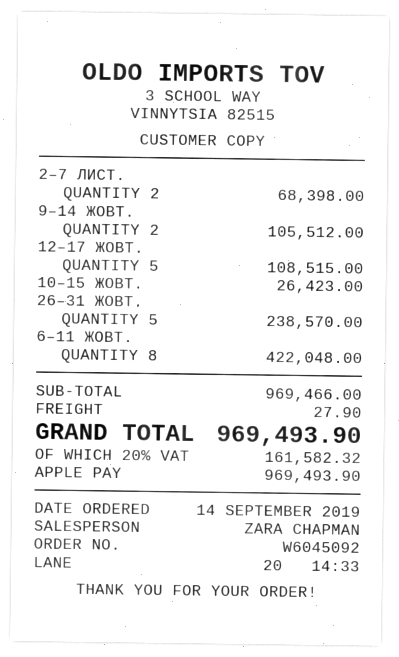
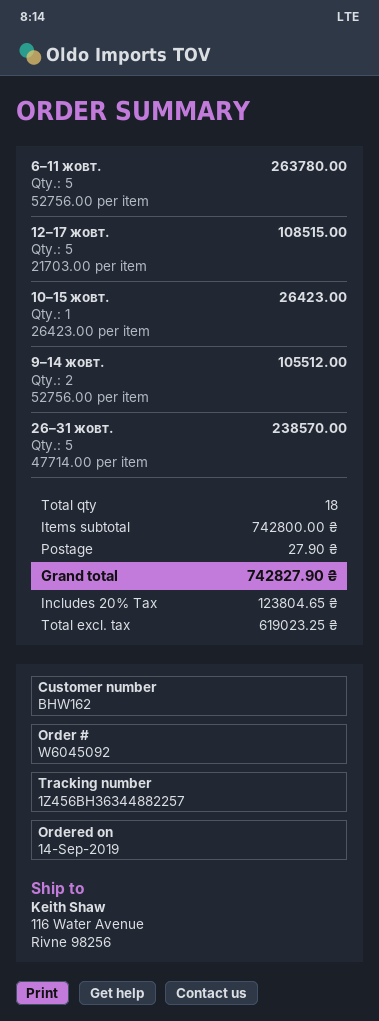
2–7 ЛИСТ.: 2 for 68398.00 -> none
6–11 ЖОВТ.: 8 for 422048.00 -> 5 for 263780.00
subtotal: 969466.00 -> 742800.00
tax: 20% = 161582.32 -> 20% = 123804.65
total: 969493.90 -> 742827.90

